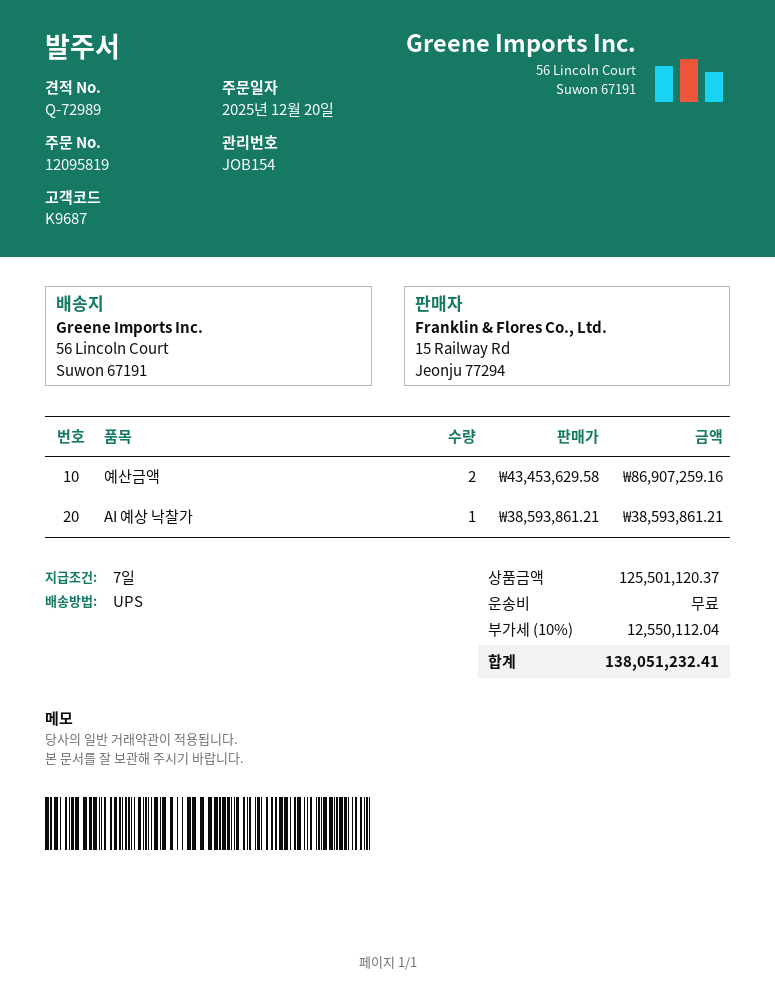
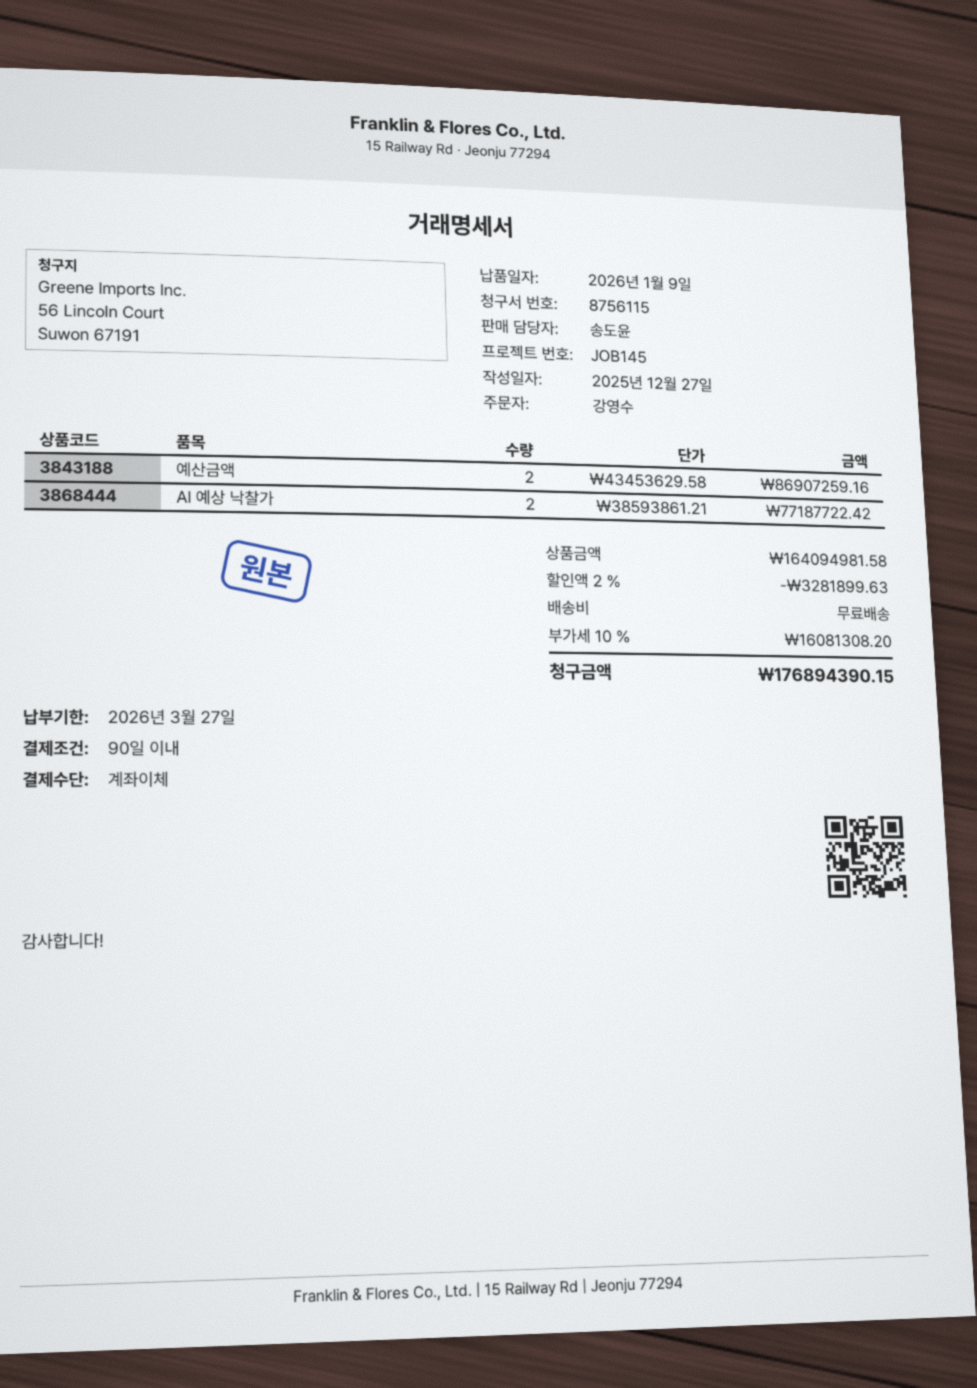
payment terms: 7 days -> 90 days
reference: JOB154 -> JOB145
AI 예상 낙찰가: 1 x 38593861.21 = 38593861.21 -> 2 x 38593861.21 = 77187722.42
subtotal: 125501120.37 -> 164094981.58
discount: none -> 2% = 3281899.63
tax: 10% = 12550112.04 -> 10% = 16081308.20
total: 138051232.41 -> 176894390.15

